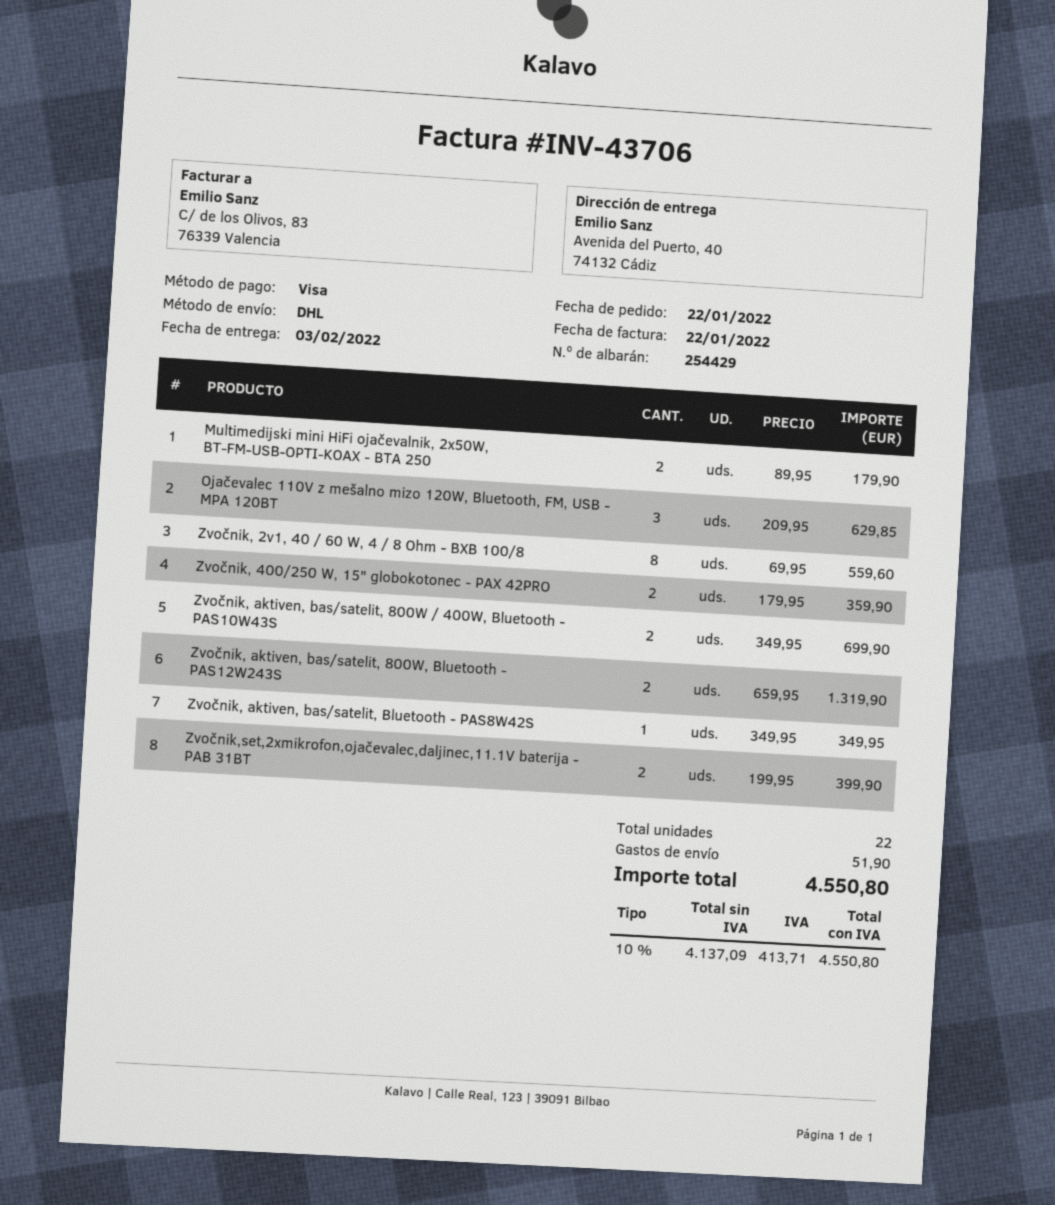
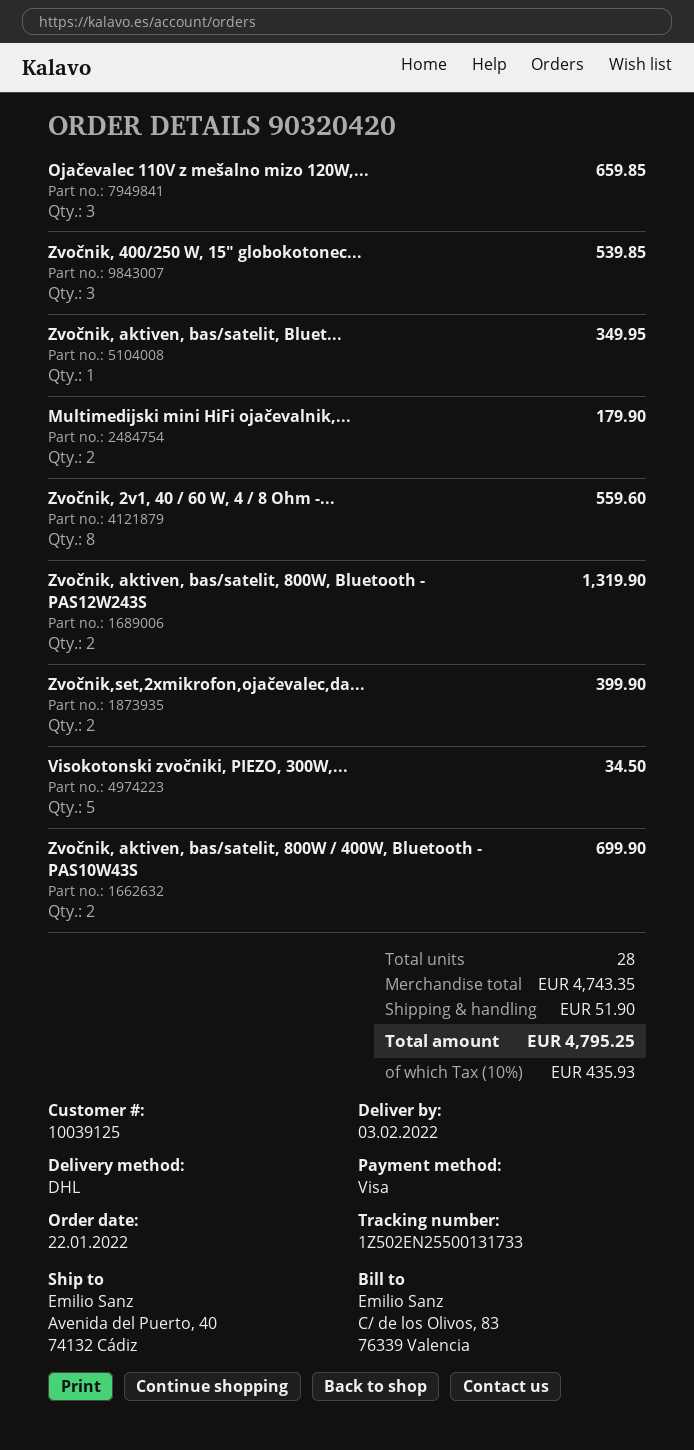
Ojačevalec 110V z mešalno mizo 120W, Bluetooth, FM, USB - MPA 120BT: 3 for 629.85 -> 3 for 659.85
Zvočnik, 400/250 W, 15" globokotonec - PAX 42PRO: 2 for 359.90 -> 3 for 539.85
Visokotonski zvočniki, PIEZO, 300W,...: none -> 5 for 34.50
total quantity: 22 -> 28
tax: 10% = 413.71 -> 10% = 435.93
total: 4550.80 -> 4795.25

